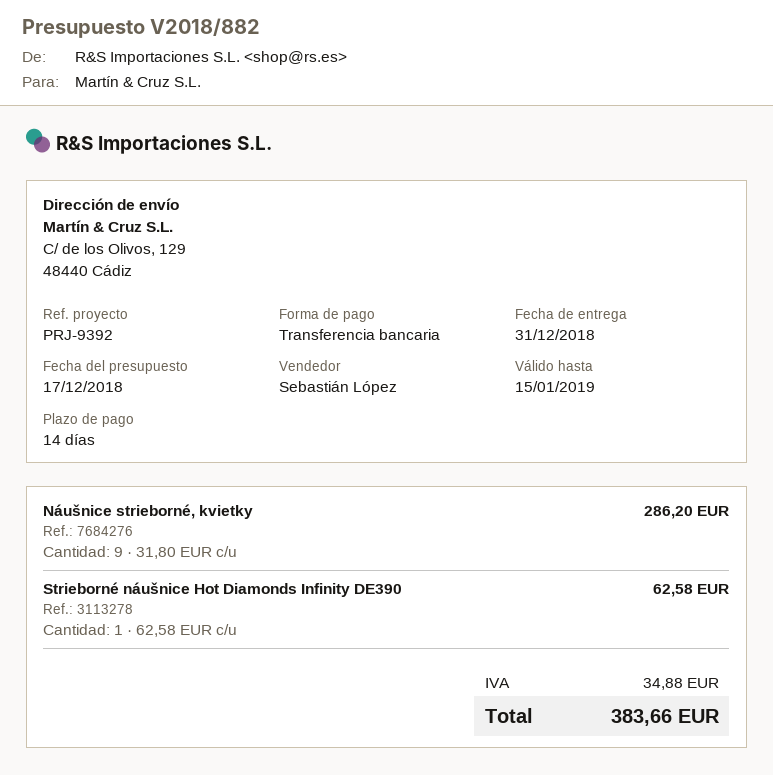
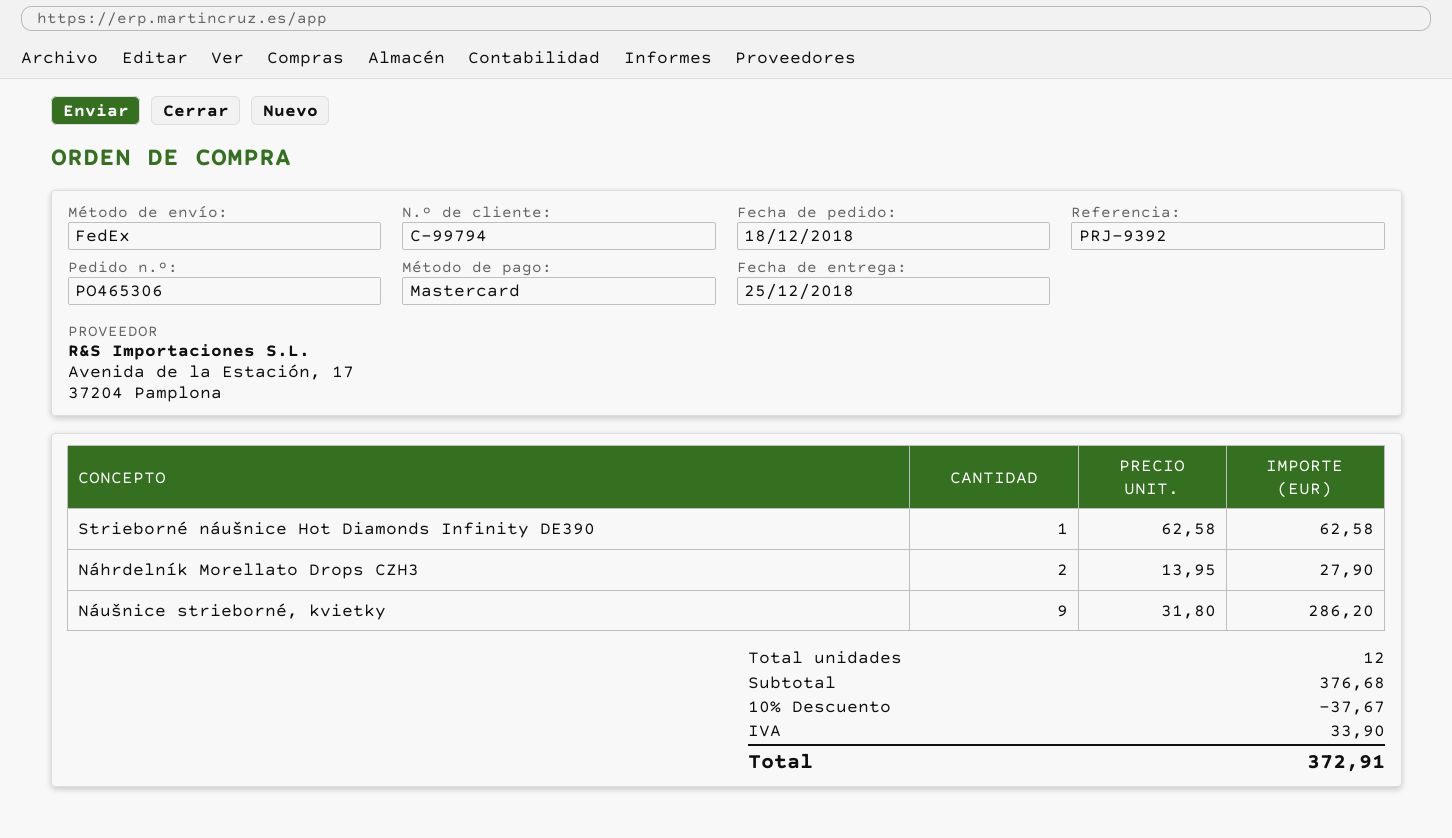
delivery date: 2018-12-31 -> 2018-12-25
payment method: bank transfer -> Mastercard
Náhrdelník Morellato Drops CZH3: none -> 2 x 13.95 = 27.90
discount: none -> 10% = 37.67
tax: 34.88 -> 33.90
total: 383.66 -> 372.91

